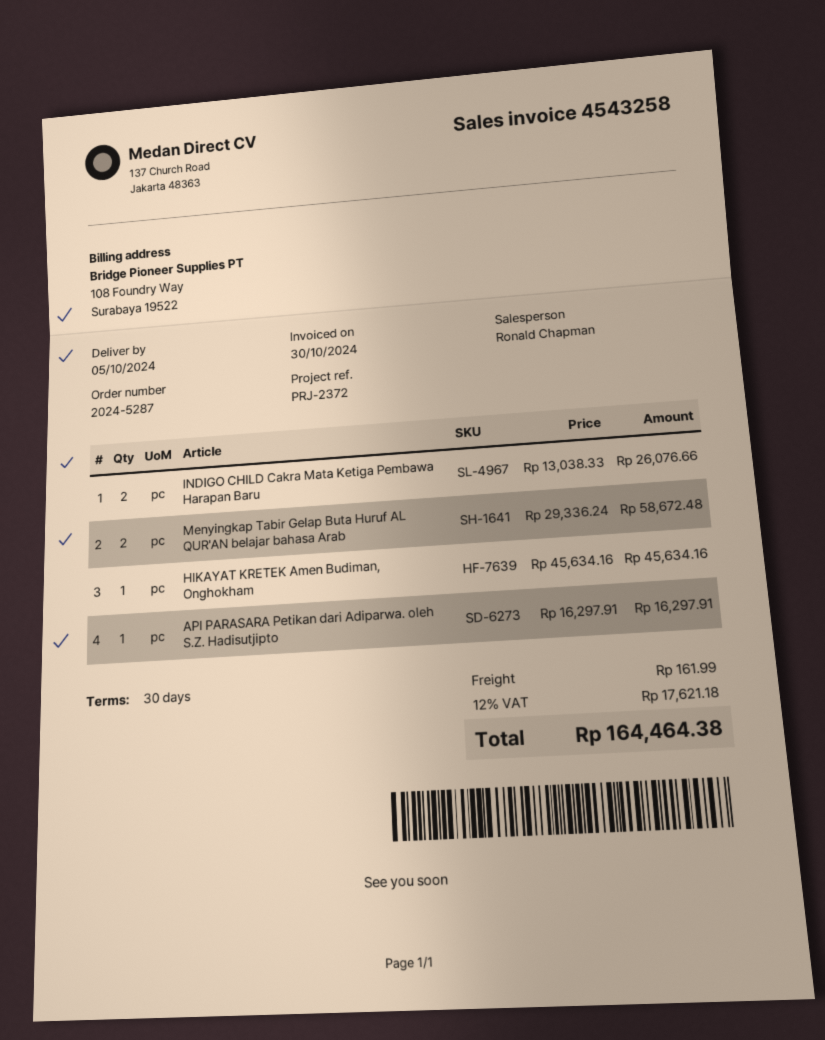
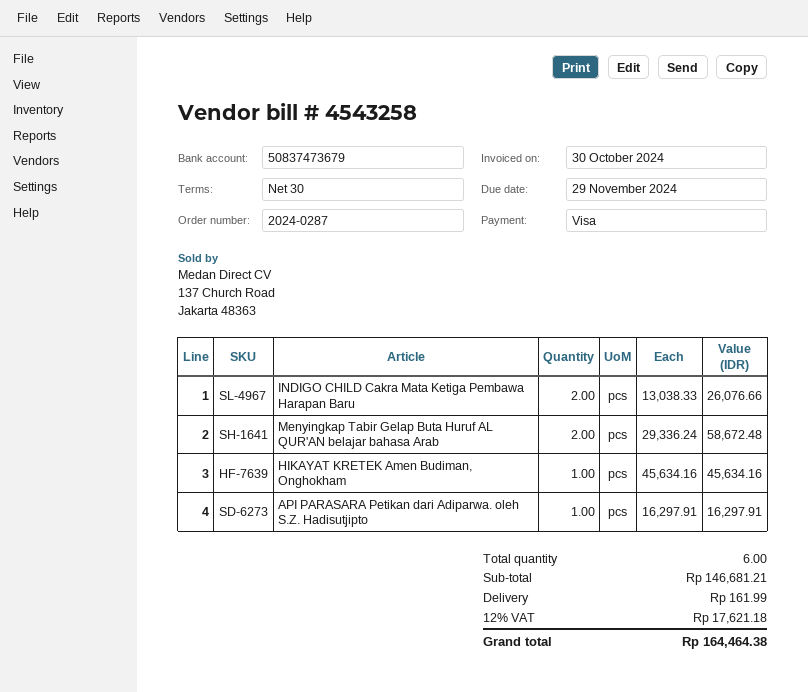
order number: 2024-5287 -> 2024-0287

